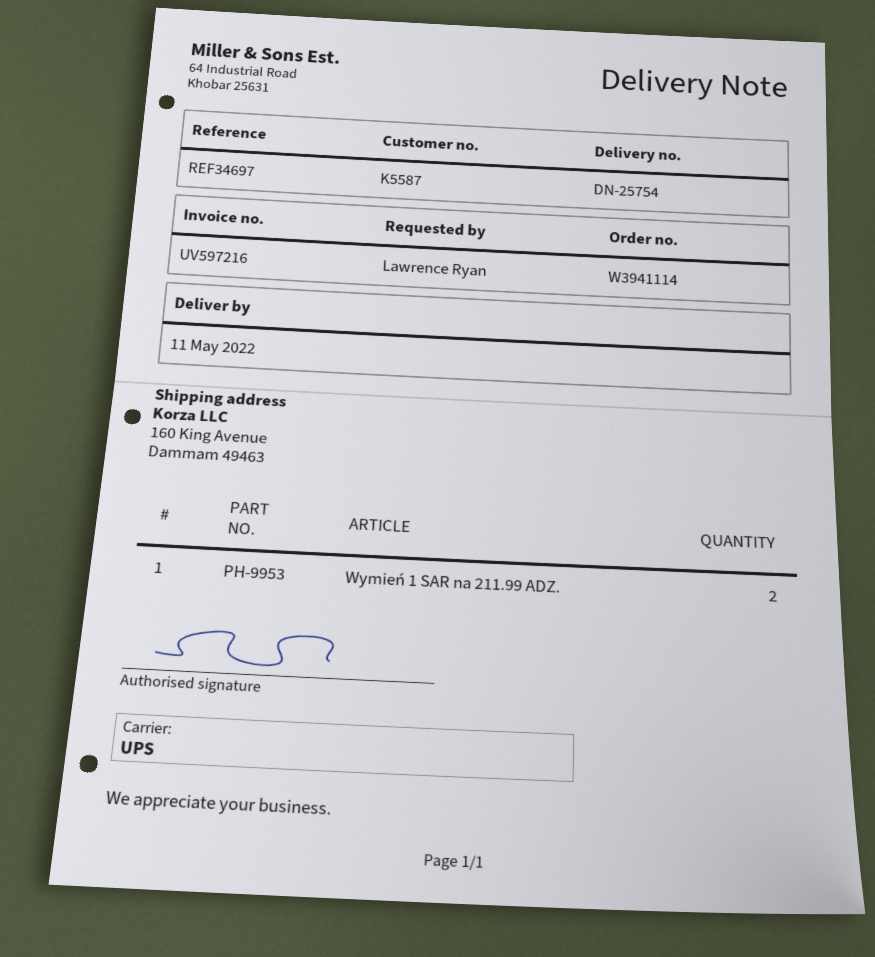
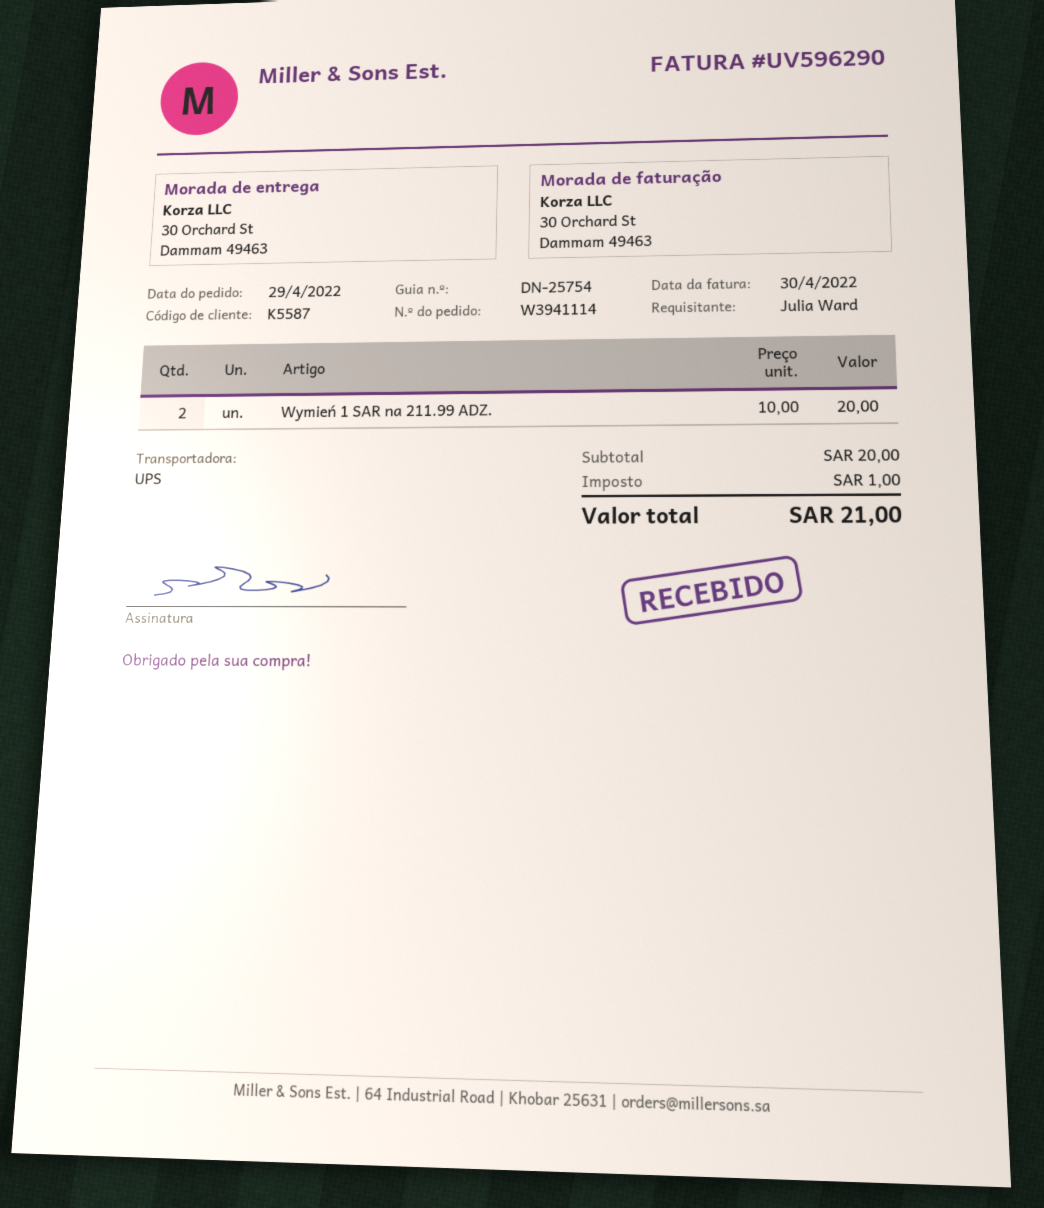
invoice number: UV597216 -> UV596290
ordered by: Lawrence Ryan -> Julia Ward
ship to: 160 King Avenue, Dammam 49463 -> 30 Orchard St, Dammam 49463

